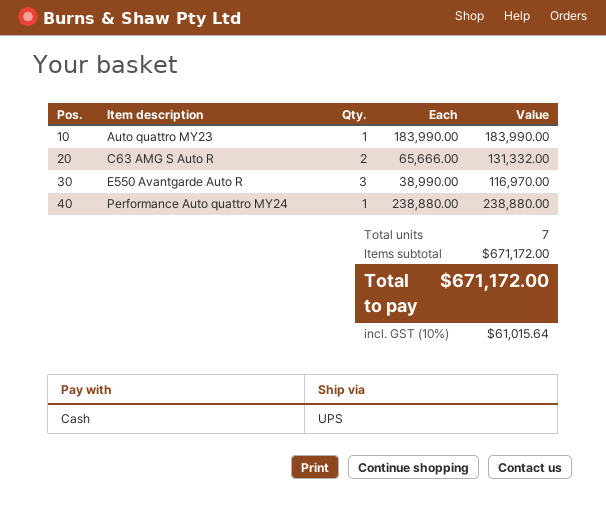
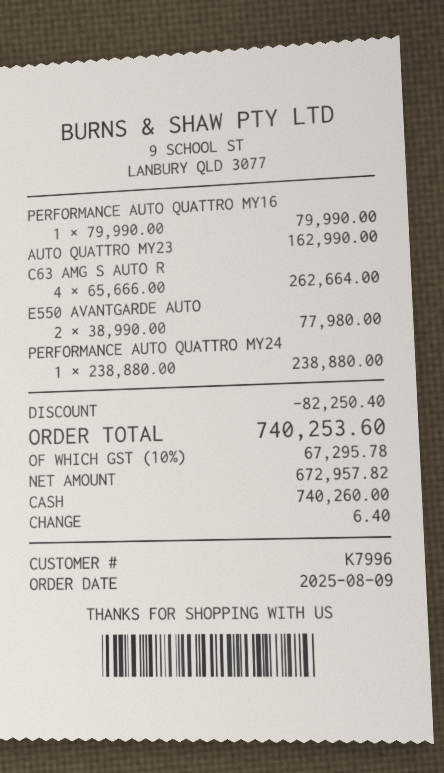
Auto quattro MY23: 1 x 183990.00 = 183990.00 -> 1 x 162990.00 = 162990.00
C63 AMG S Auto R: 2 x 65666.00 = 131332.00 -> 4 x 65666.00 = 262664.00
E550 Avantgarde Auto R: 3 x 38990.00 = 116970.00 -> 2 x 38990.00 = 77980.00
PERFORMANCE AUTO QUATTRO MY16: none -> 1 x 79990.00 = 79990.00
discount: none -> 82250.40
tax: 10% = 61015.64 -> 10% = 67295.78
total: 671172.00 -> 740253.60

